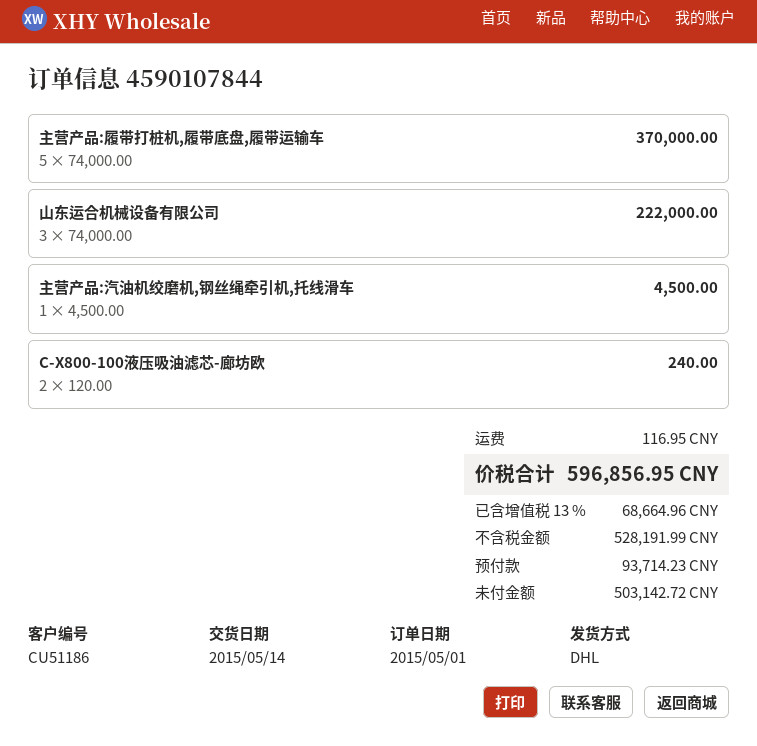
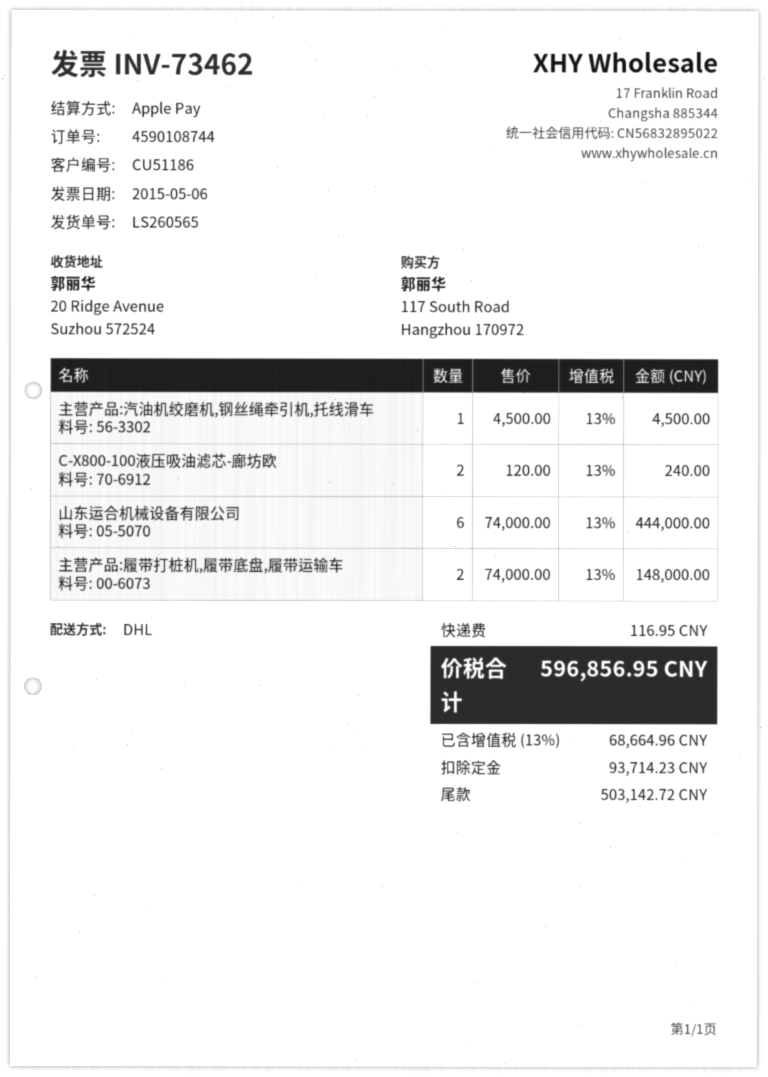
order number: 4590107844 -> 4590108744
主营产品:履带打桩机,履带底盘,履带运输车: 5 x 74000.00 = 370000.00 -> 2 x 74000.00 = 148000.00
山东运合机械设备有限公司: 3 x 74000.00 = 222000.00 -> 6 x 74000.00 = 444000.00

